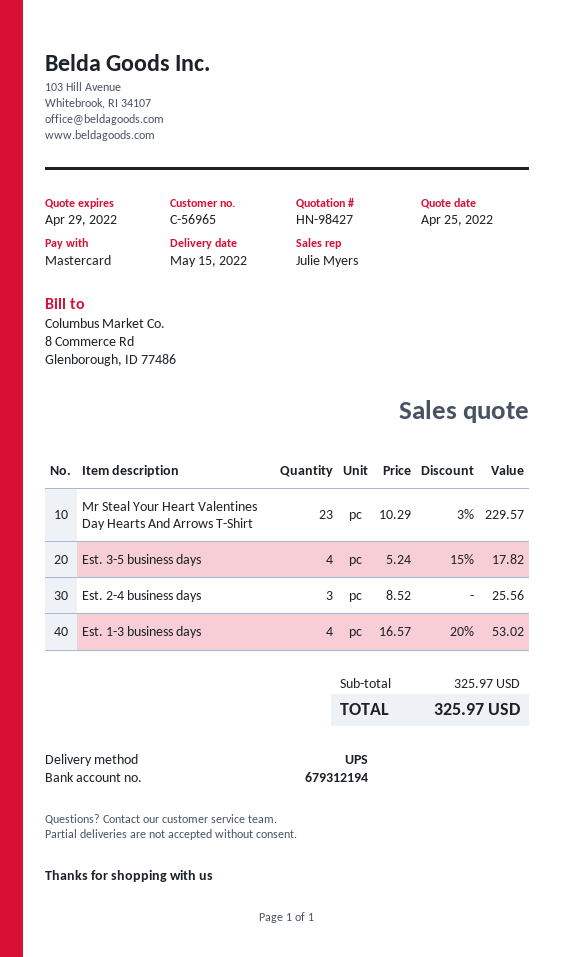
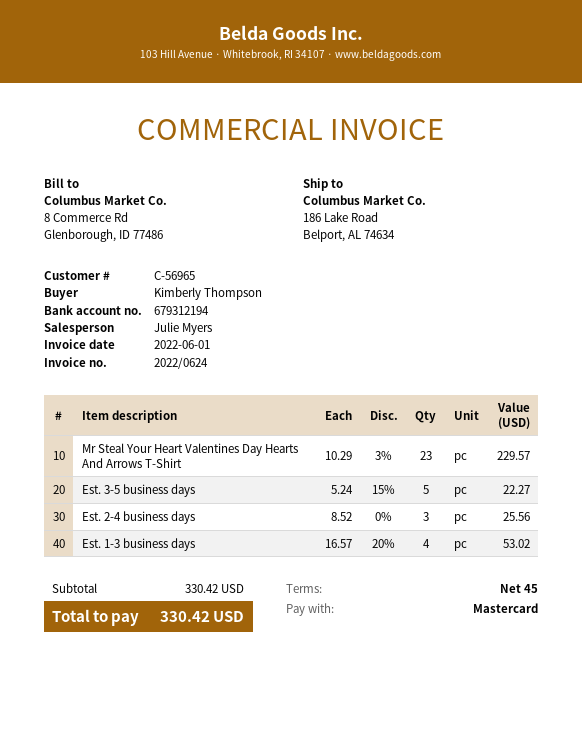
Est. 3-5 business days: 4 x 5.24 - 15% = 17.82 -> 5 x 5.24 - 15% = 22.27
subtotal: 325.97 -> 330.42
total: 325.97 -> 330.42

